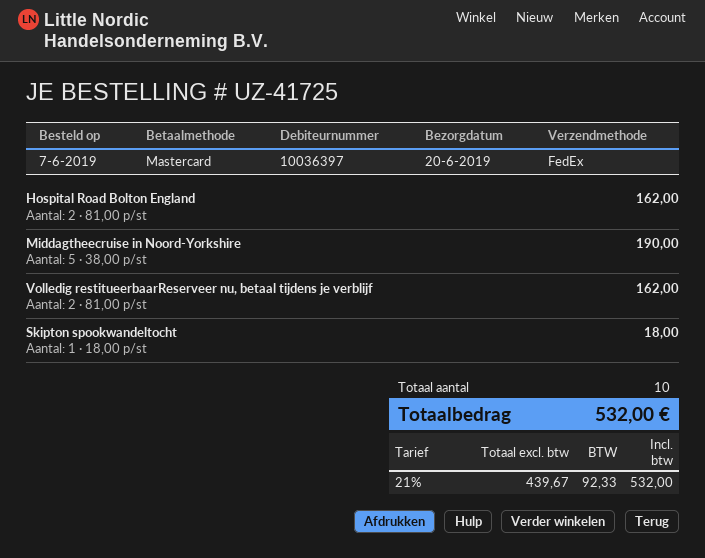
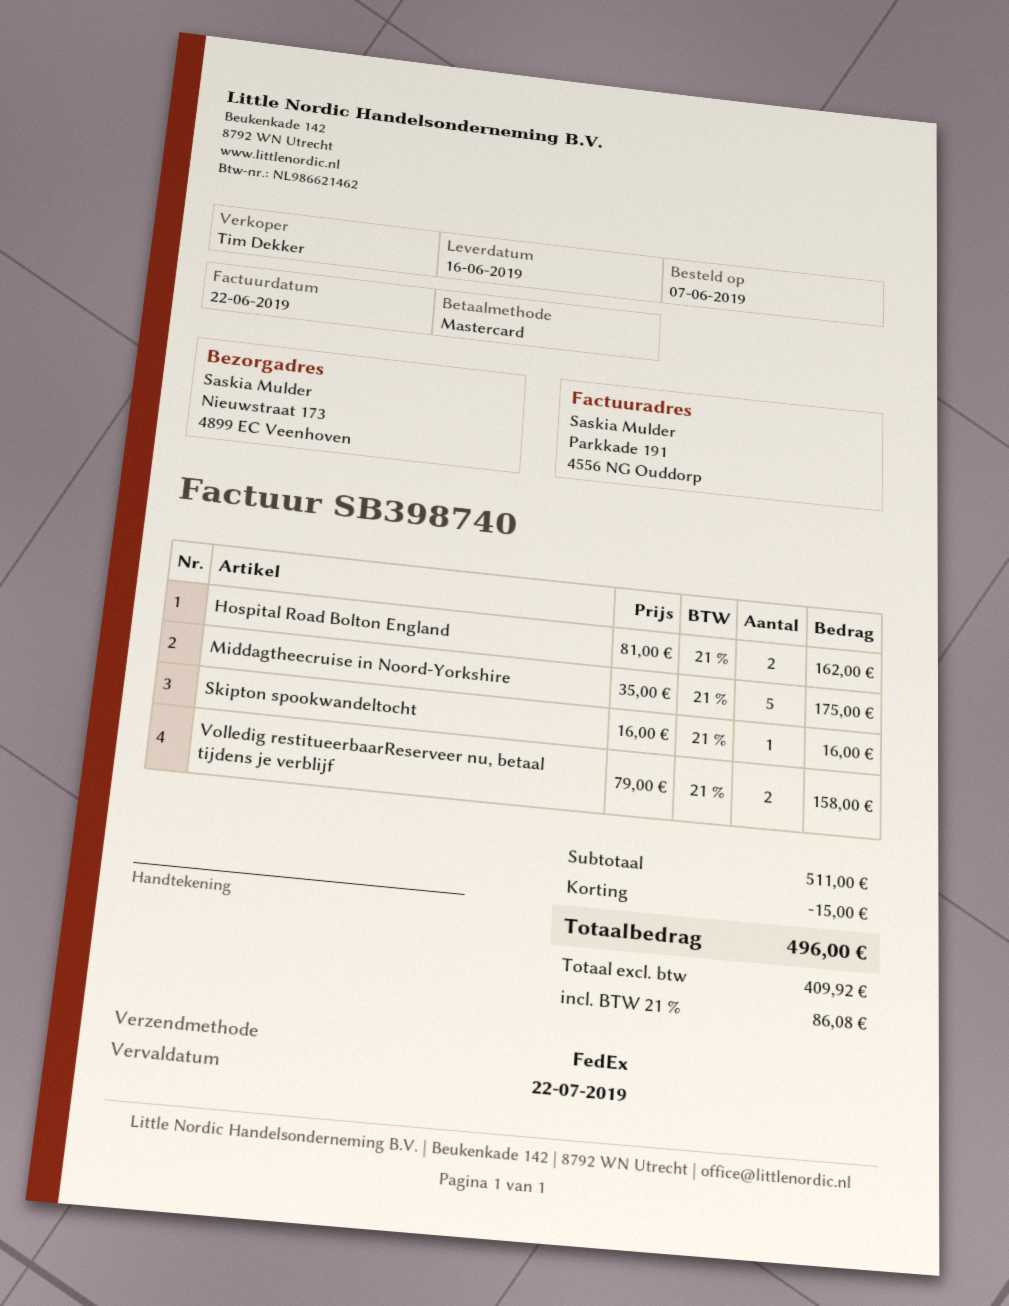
delivery date: 2019-06-20 -> 2019-06-16
Middagtheecruise in Noord-Yorkshire: 5 x 38.00 = 190.00 -> 5 x 35.00 = 175.00
Volledig restitueerbaarReserveer nu, betaal tijdens je verblijf: 2 x 81.00 = 162.00 -> 2 x 79.00 = 158.00
Skipton spookwandeltocht: 1 x 18.00 = 18.00 -> 1 x 16.00 = 16.00
discount: none -> 15.00
net: 439.67 -> 409.92
tax: 21% = 92.33 -> 21% = 86.08
total: 532.00 -> 496.00

